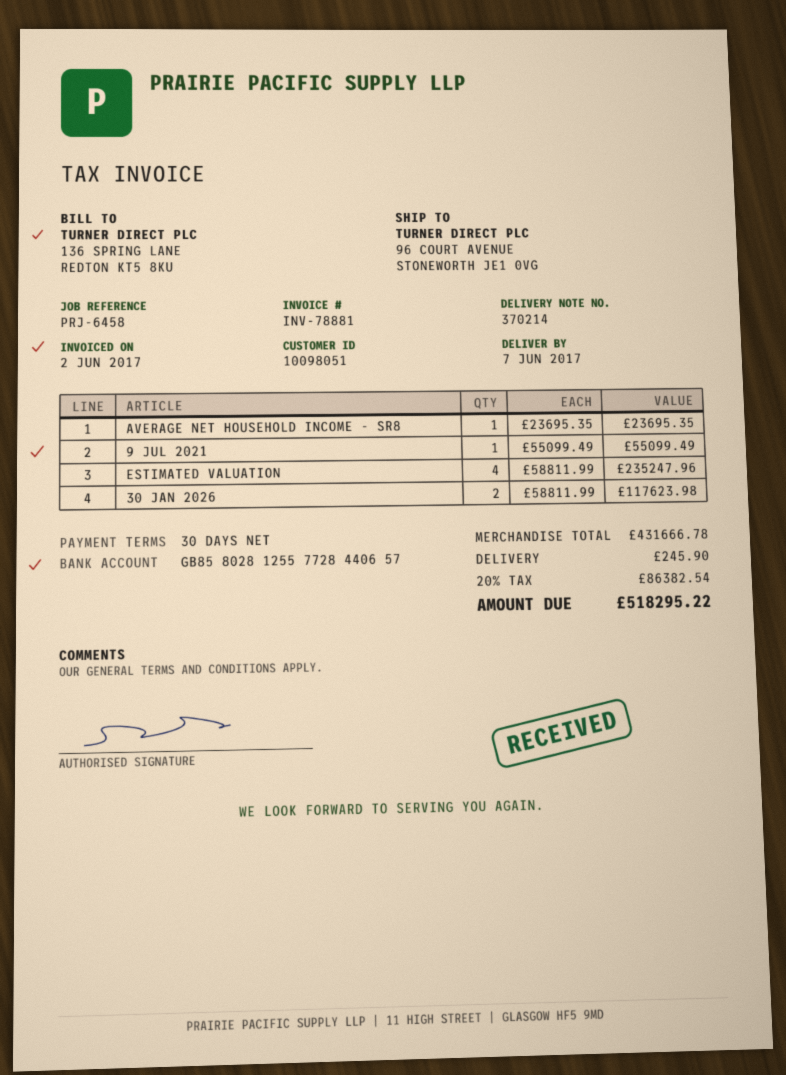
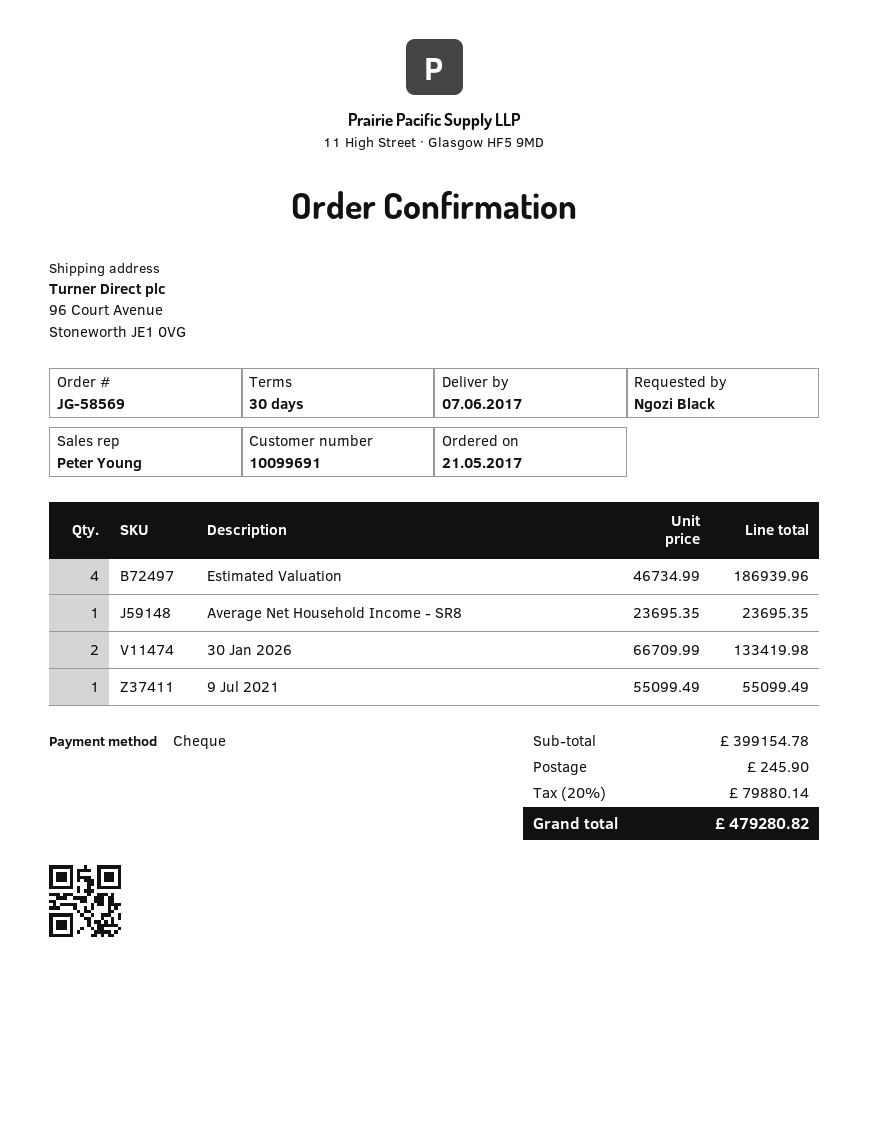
customer number: 10098051 -> 10099691
ESTIMATED VALUATION: 4 x 58811.99 = 235247.96 -> 4 x 46734.99 = 186939.96
30 JAN 2026: 2 x 58811.99 = 117623.98 -> 2 x 66709.99 = 133419.98
subtotal: 431666.78 -> 399154.78
tax: 20% = 86382.54 -> 20% = 79880.14
total: 518295.22 -> 479280.82

